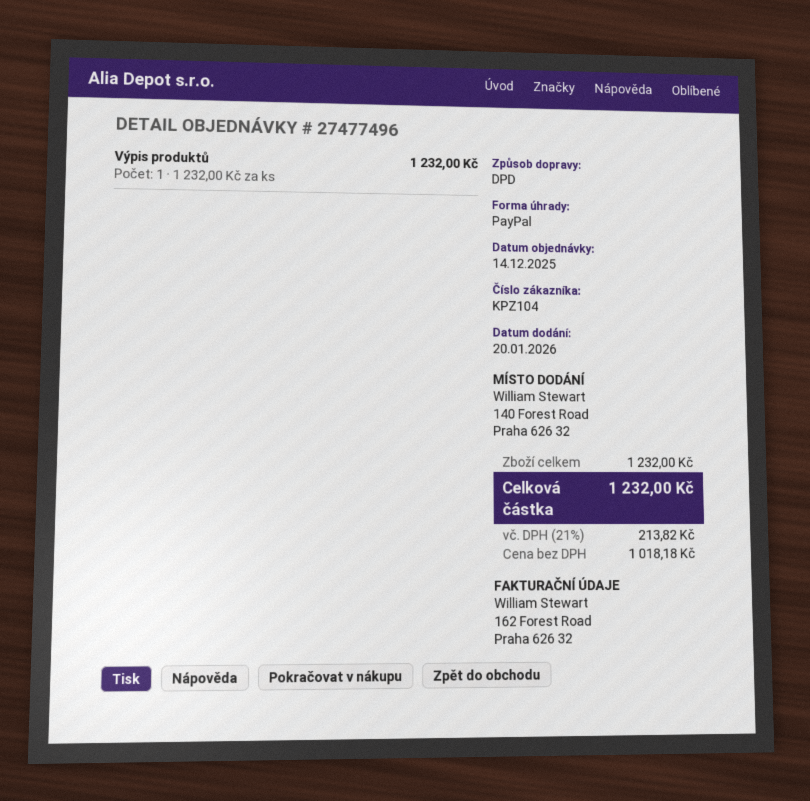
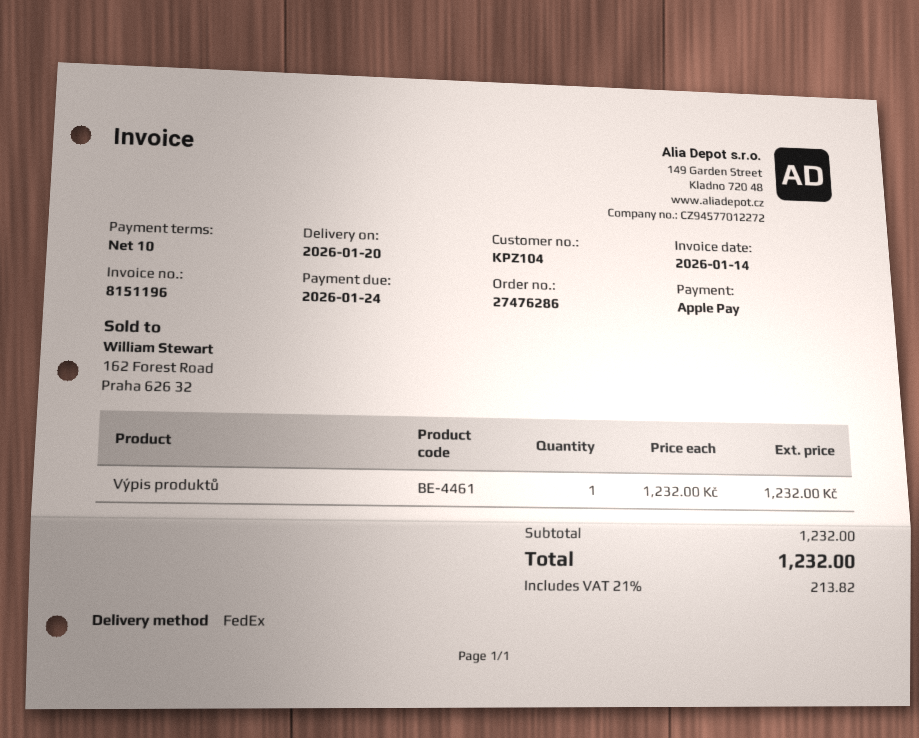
order number: 27477496 -> 27476286
payment method: PayPal -> Apple Pay
shipping method: DPD -> FedEx

